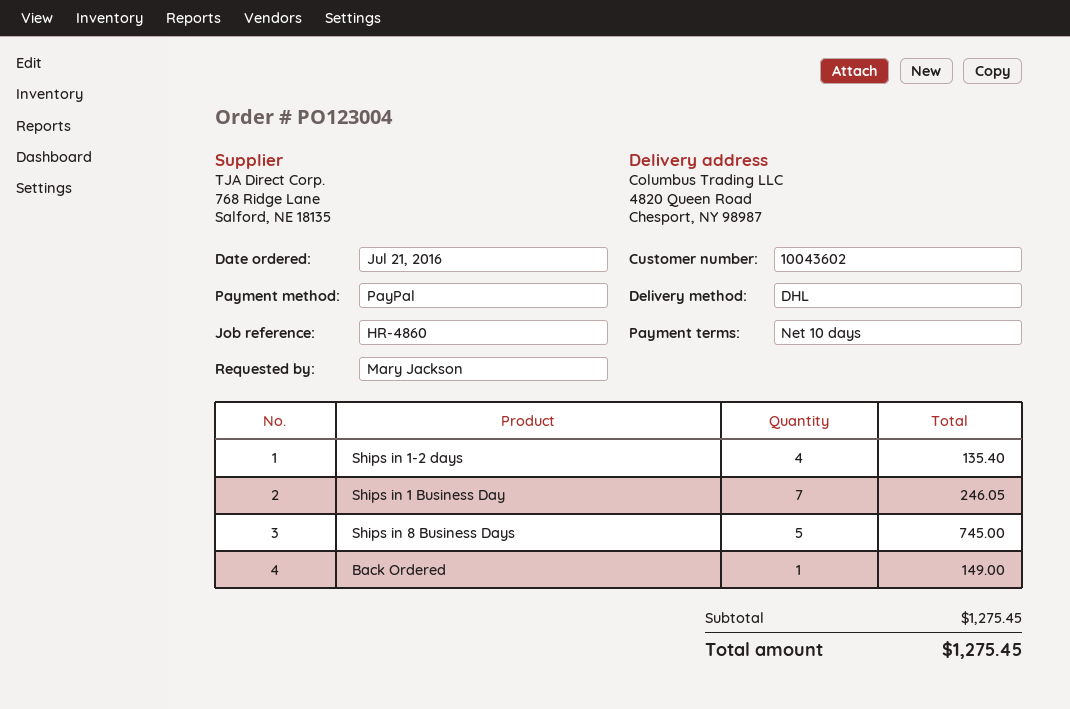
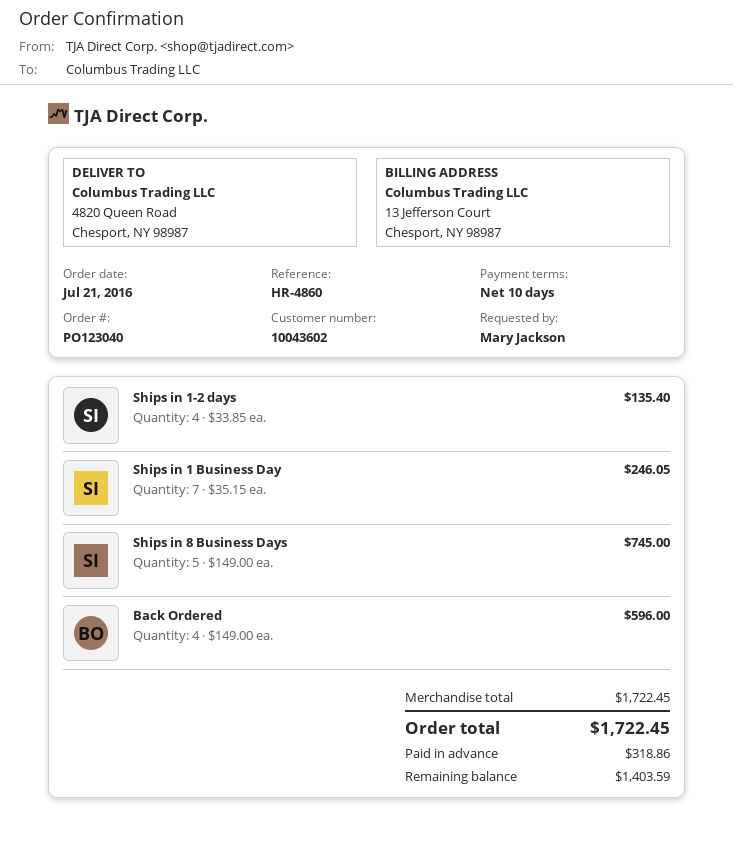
order number: PO123004 -> PO123040
Back Ordered: 1 for 149.00 -> 4 for 596.00
subtotal: 1275.45 -> 1722.45
total: 1275.45 -> 1722.45

